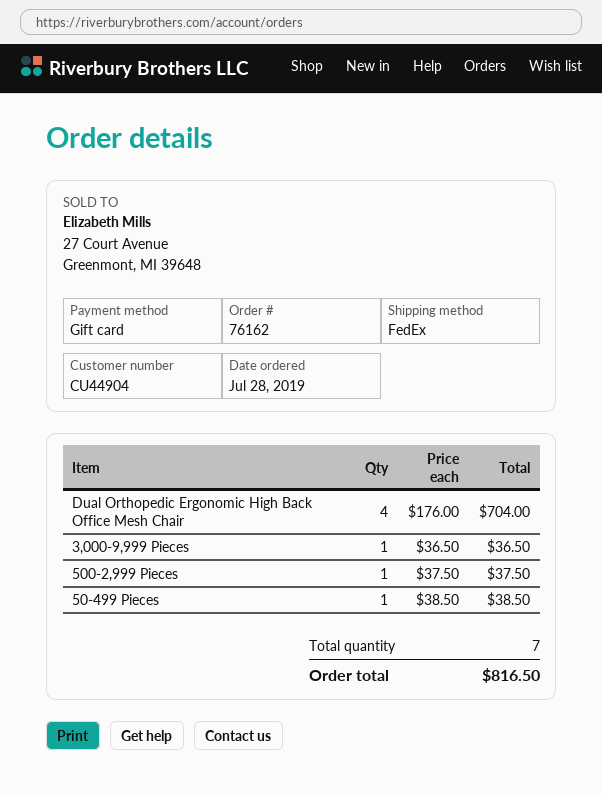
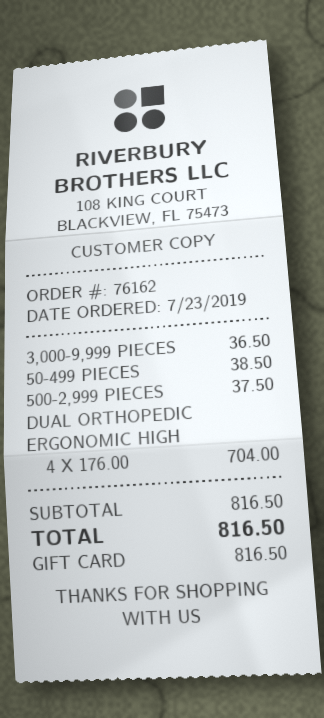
order date: 2019-07-28 -> 2019-07-23

